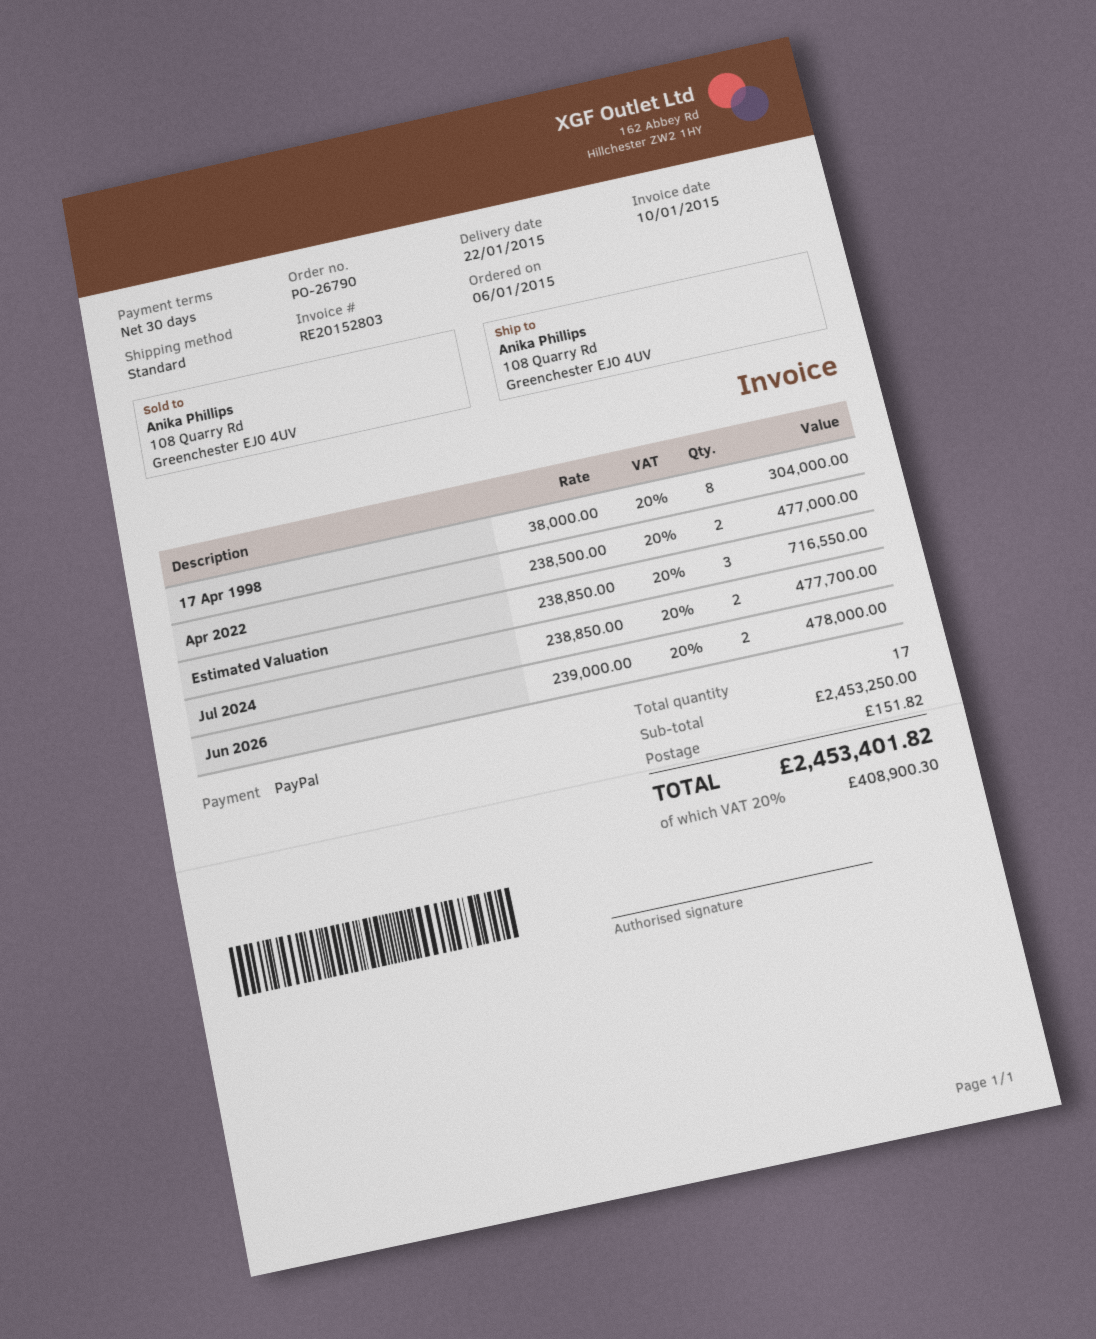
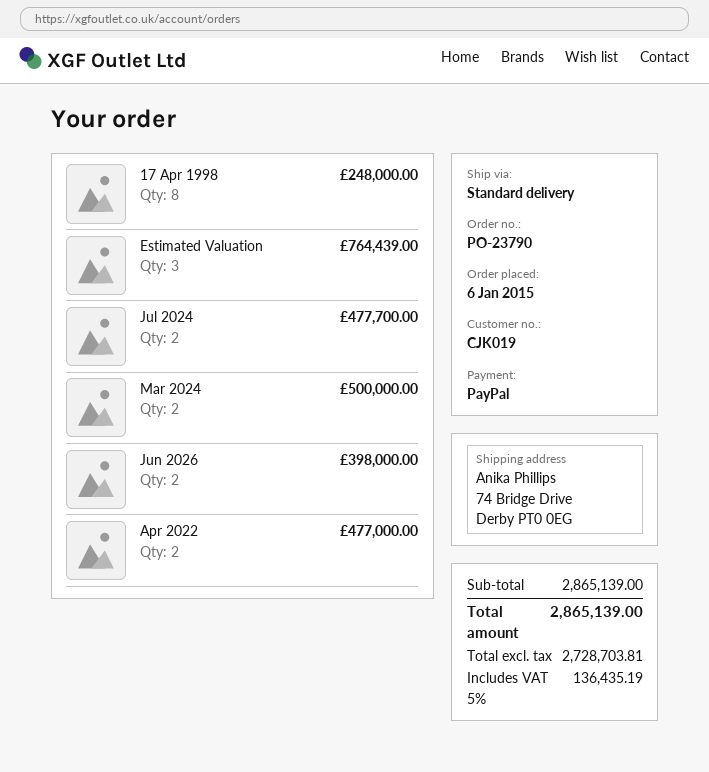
order number: PO-26790 -> PO-23790
ship to: 108 Quarry Rd, Greenchester EJ0 4UV -> 74 Bridge Drive, Derby PT0 0EG
17 Apr 1998: 8 for 304000.00 -> 8 for 248000.00
Estimated Valuation: 3 for 716550.00 -> 3 for 764439.00
Jun 2026: 2 for 478000.00 -> 2 for 398000.00
Mar 2024: none -> 2 for 500000.00
subtotal: 2453250.00 -> 2865139.00
shipping: 151.82 -> none
tax: 20% = 408900.30 -> 5% = 136435.19
total: 2453401.82 -> 2865139.00

